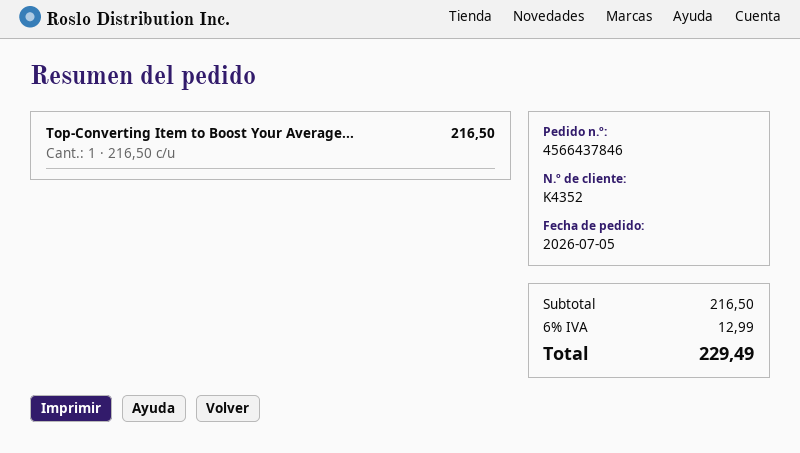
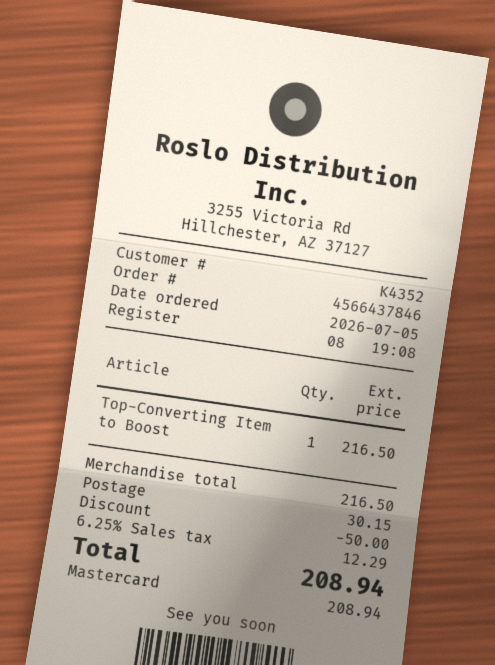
discount: none -> 50.00
shipping: none -> 30.15
tax: 6% = 12.99 -> 6.25% = 12.29
total: 229.49 -> 208.94

